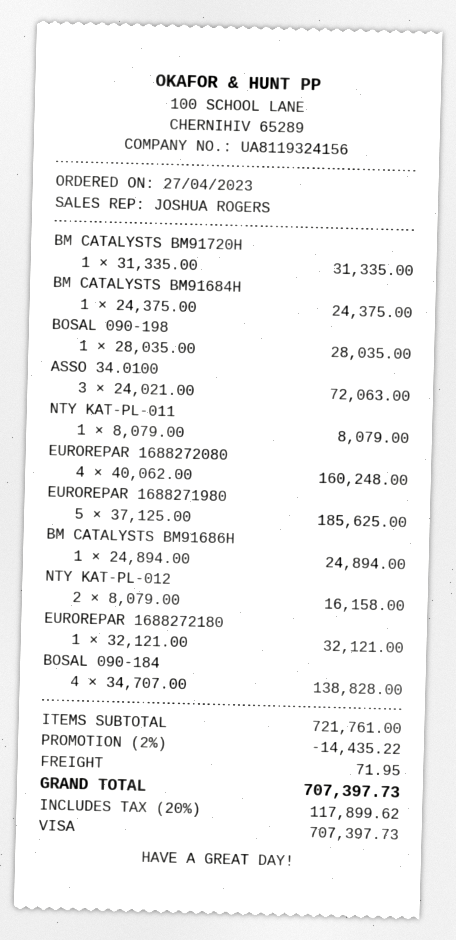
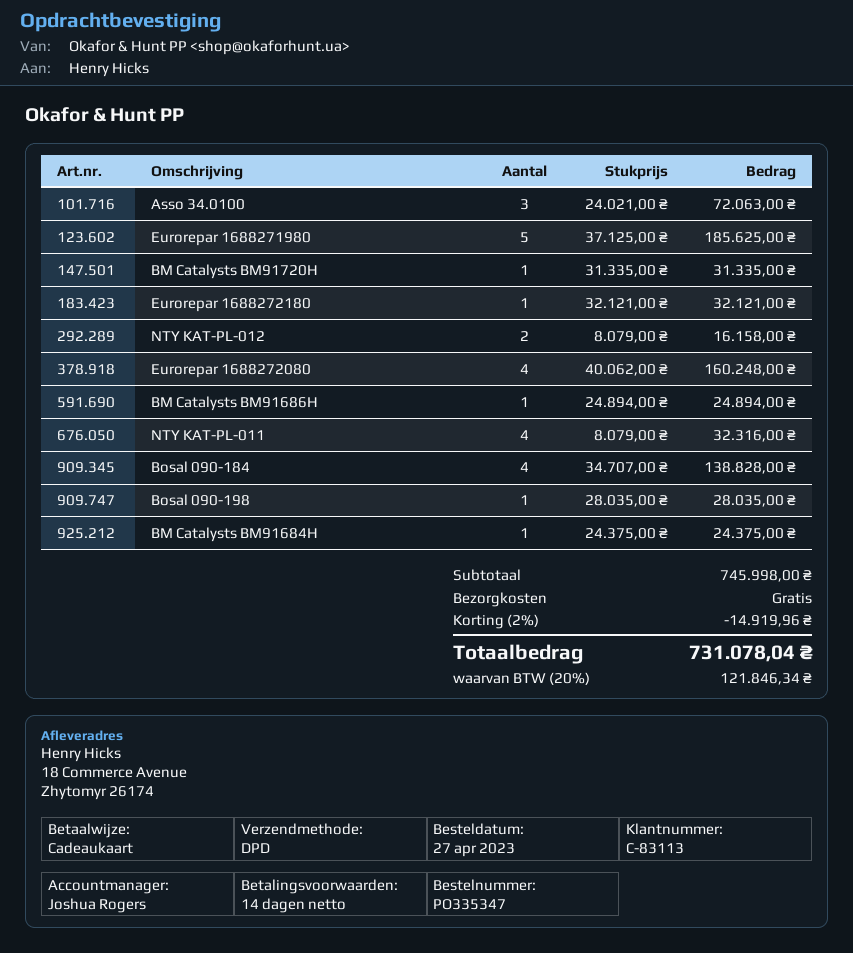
payment method: Visa -> gift card
NTY KAT-PL-011: 1 x 8079.00 = 8079.00 -> 4 x 8079.00 = 32316.00
subtotal: 721761.00 -> 745998.00
discount: 2% = 14435.22 -> 2% = 14919.96
shipping: 71.95 -> 0.00
tax: 20% = 117899.62 -> 20% = 121846.34
total: 707397.73 -> 731078.04

